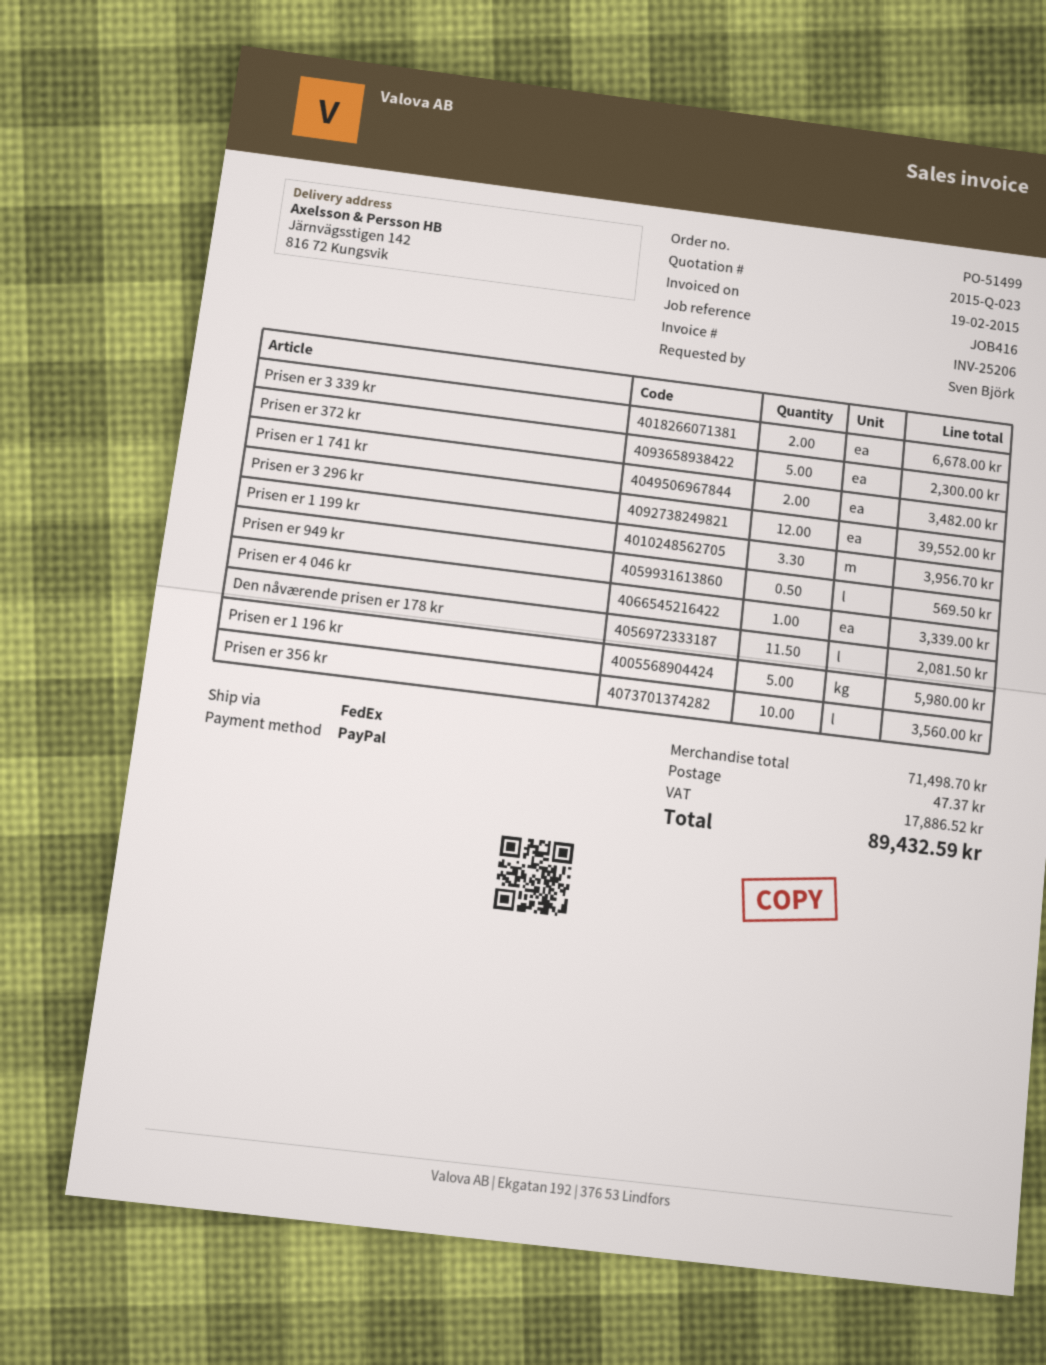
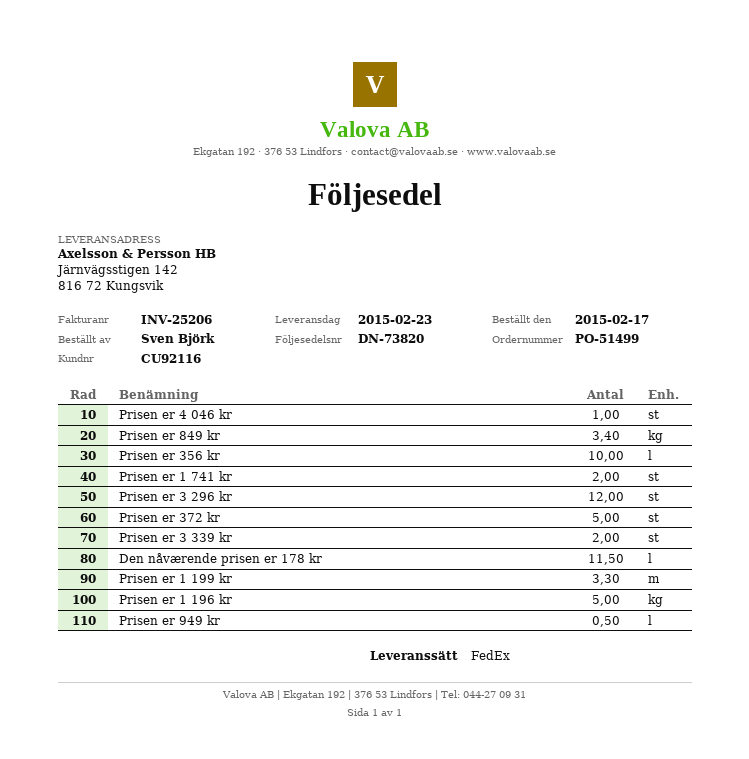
Prisen er 849 kr: none -> 3.4

